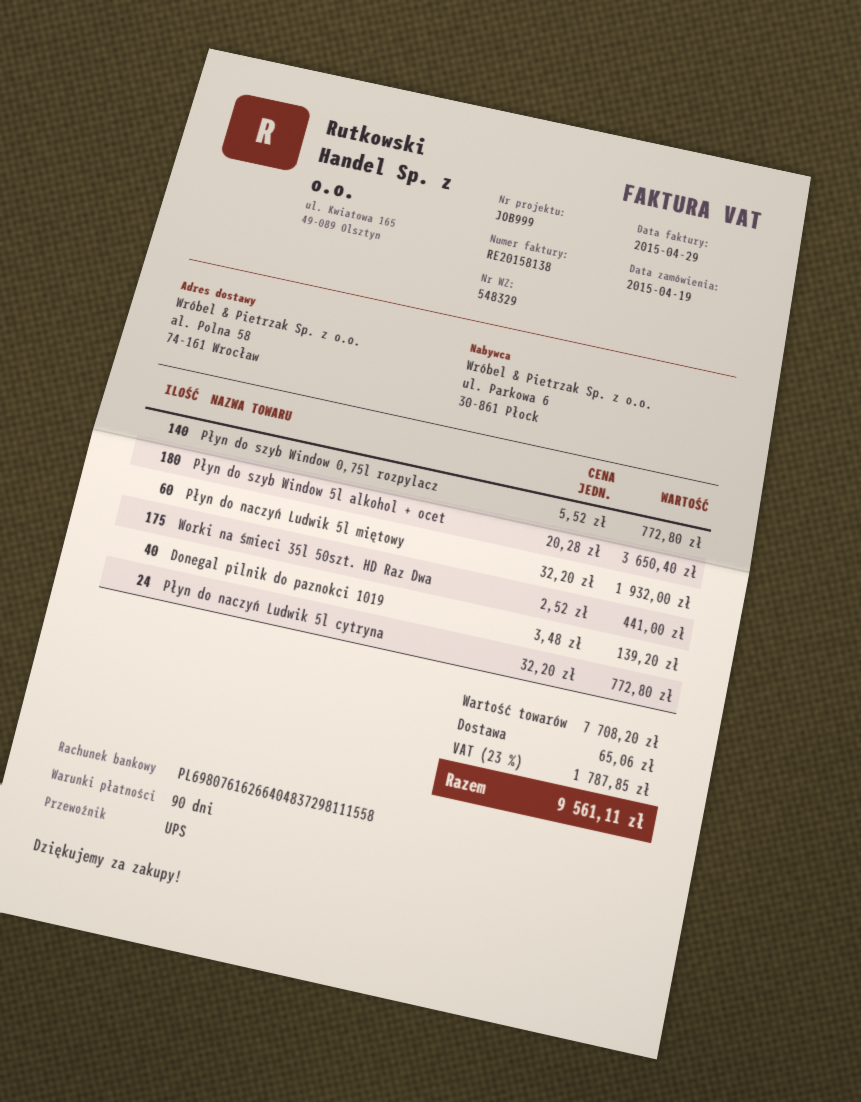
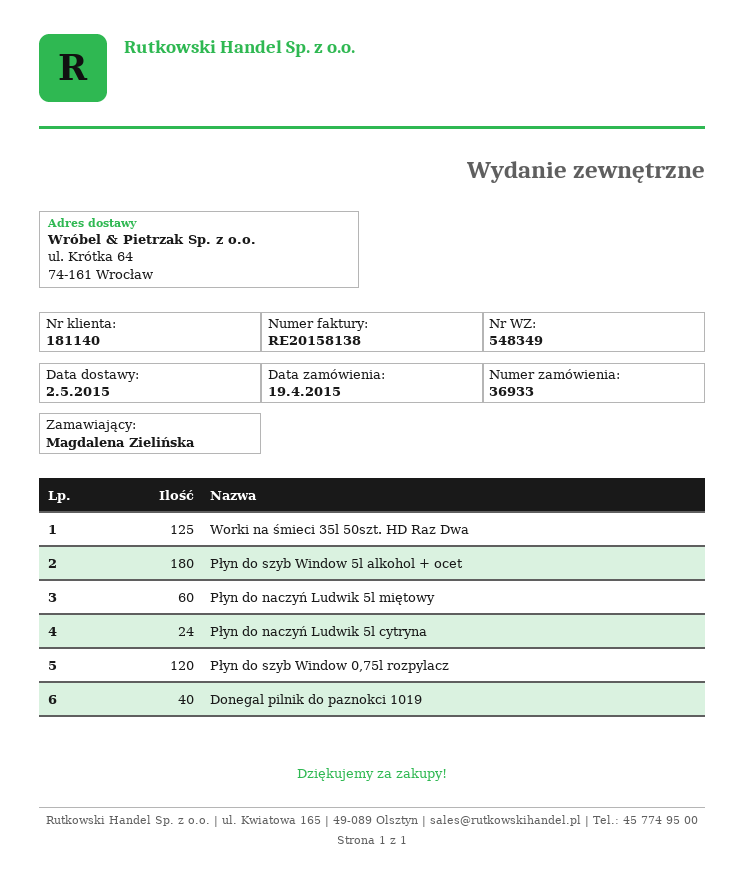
delivery note number: 548329 -> 548349
ship to: al. Polna 58, 74-161 Wrocław -> ul. Krótka 64, 74-161 Wrocław
Płyn do szyb Window 0,75l rozpylacz: 140 -> 120
Worki na śmieci 35l 50szt. HD Raz Dwa: 175 -> 125

